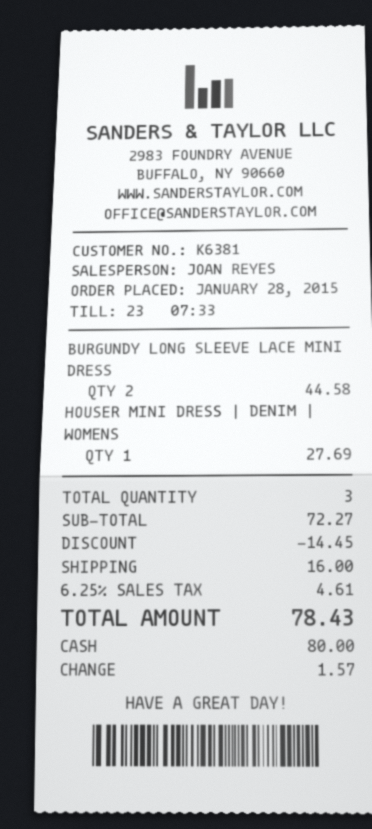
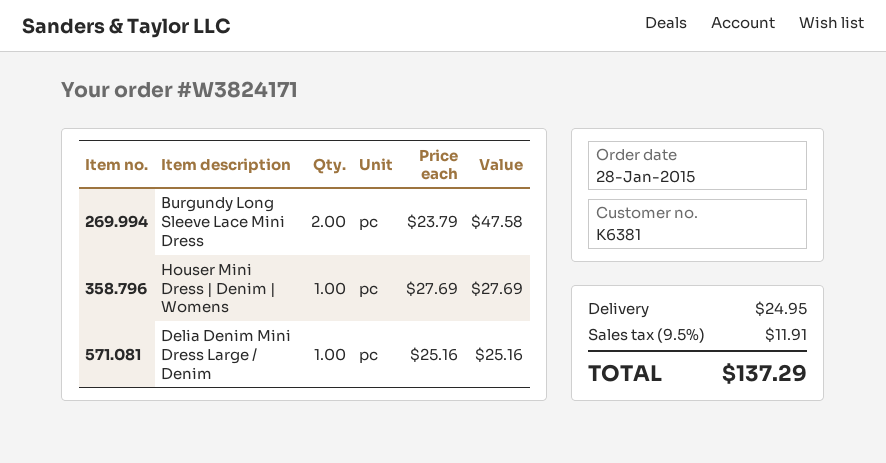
BURGUNDY LONG SLEEVE LACE MINI DRESS: 2 for 44.58 -> 2 for 47.58
Delia Denim Mini Dress Large / Denim: none -> 1 for 25.16
discount: 14.45 -> none
shipping: 16.00 -> 24.95
tax: 6.25% = 4.61 -> 9.5% = 11.91
total: 78.43 -> 137.29

